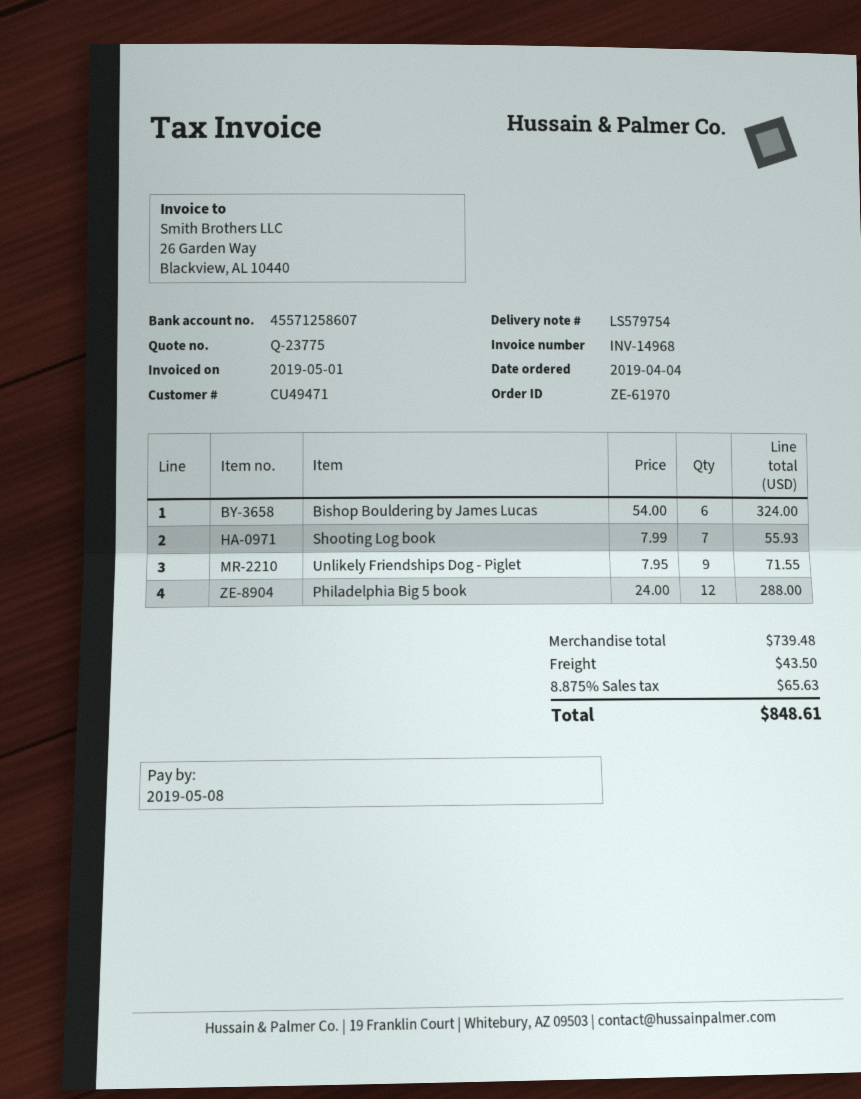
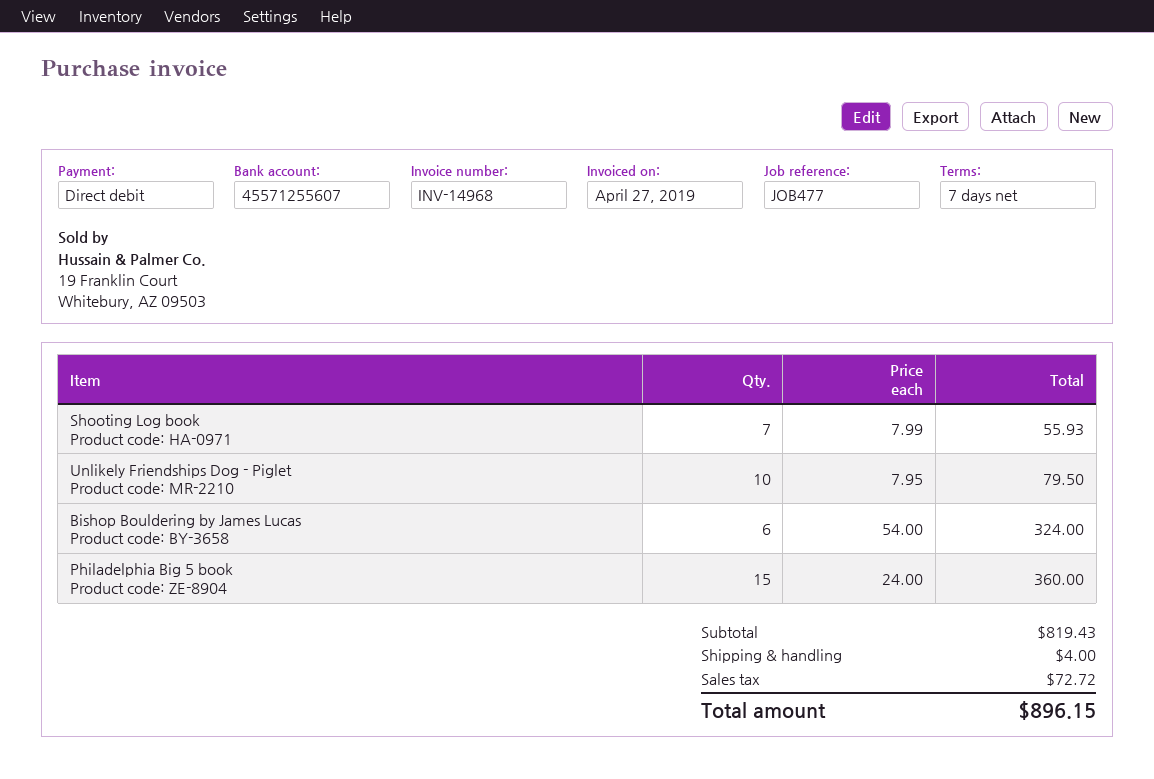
invoice date: 2019-05-01 -> 2019-04-27
bank account: 45571258607 -> 45571255607
Unlikely Friendships Dog - Piglet: 9 x 7.95 = 71.55 -> 10 x 7.95 = 79.50
Philadelphia Big 5 book: 12 x 24.00 = 288.00 -> 15 x 24.00 = 360.00
subtotal: 739.48 -> 819.43
shipping: 43.50 -> 4.00
tax: 65.63 -> 72.72
total: 848.61 -> 896.15

